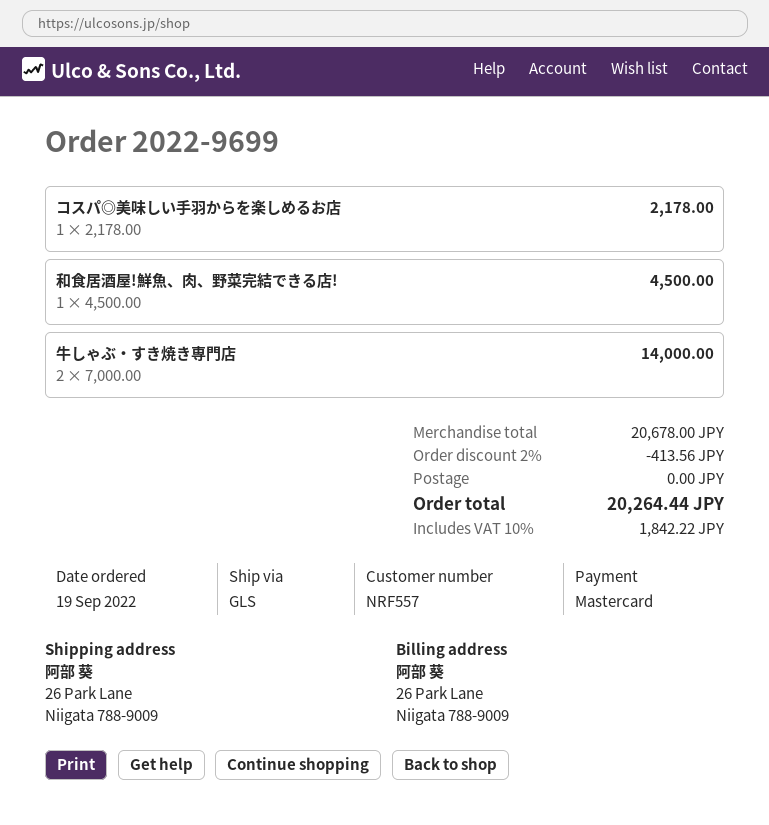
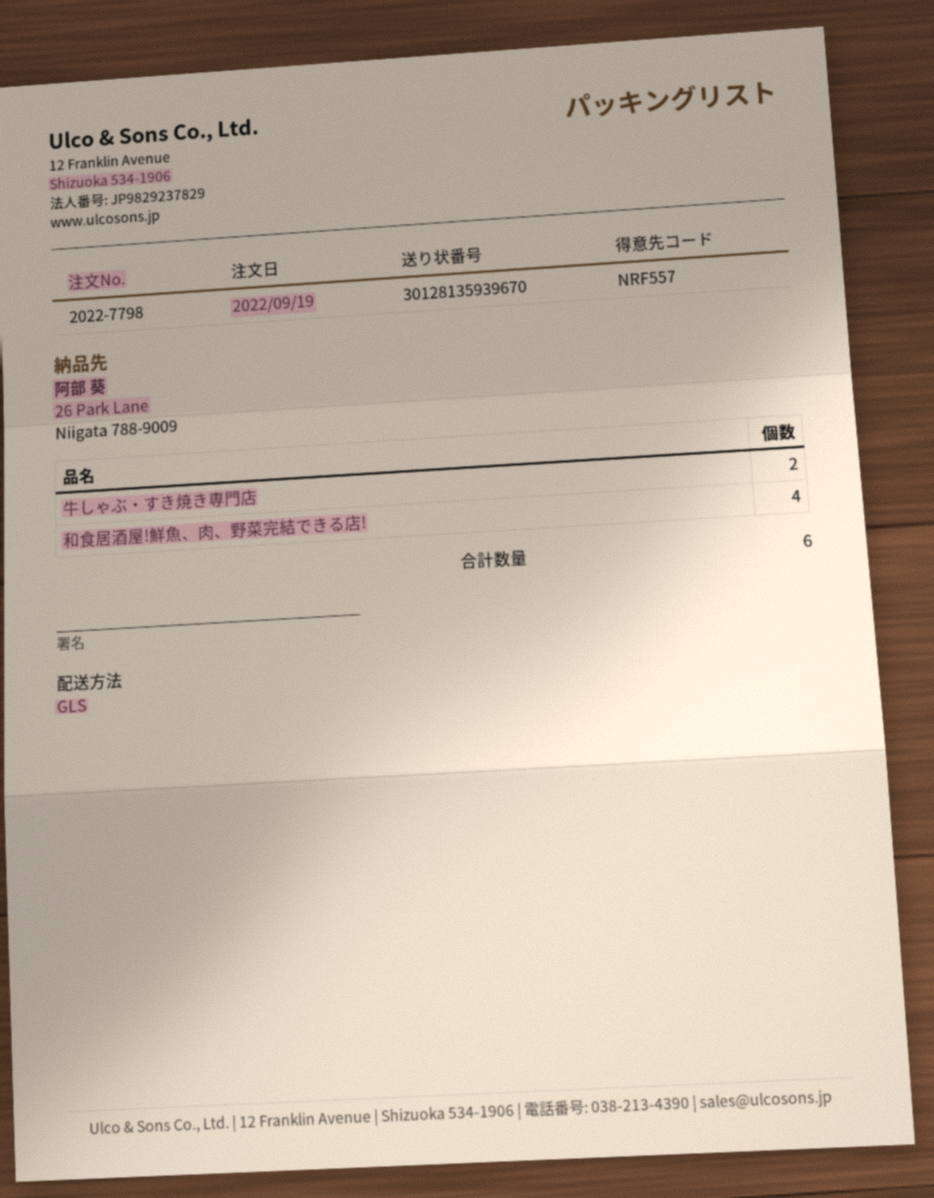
order number: 2022-9699 -> 2022-7798
コスパ◎美味しい手羽からを楽しめるお店: 1 -> none
和食居酒屋!鮮魚、肉、野菜完結できる店!: 1 -> 4

